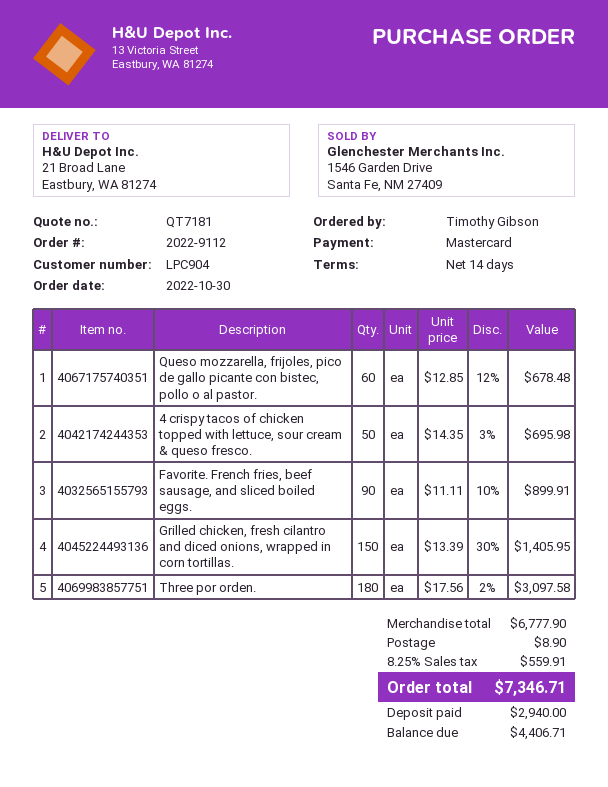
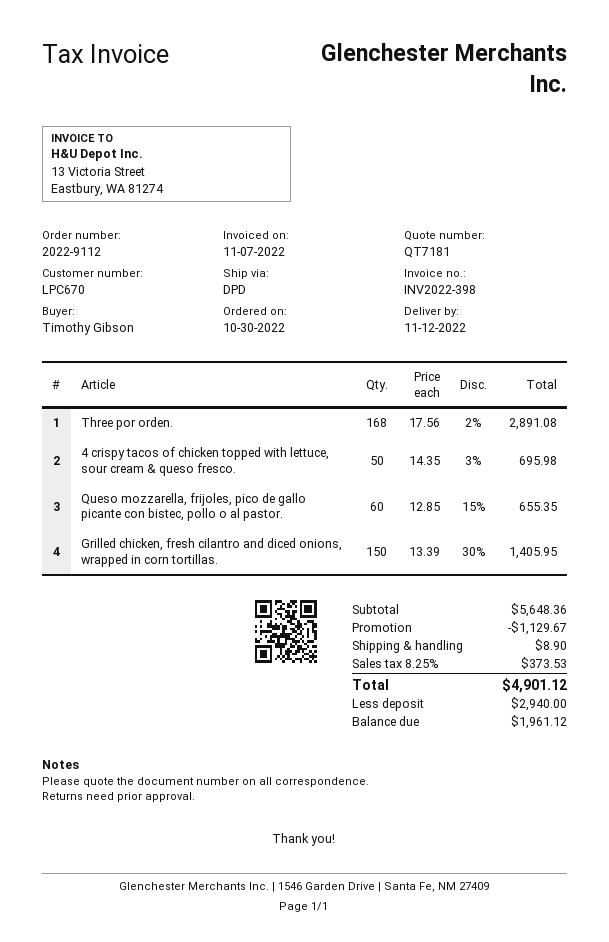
customer number: LPC904 -> LPC670
Queso mozzarella, frijoles, pico de gallo picante con bistec, pollo o al pastor.: 60 x 12.85 - 12% = 678.48 -> 60 x 12.85 - 15% = 655.35
Favorite. French fries, beef sausage, and sliced boiled eggs.: 90 x 11.11 - 10% = 899.91 -> none
Three por orden.: 180 x 17.56 - 2% = 3097.58 -> 168 x 17.56 - 2% = 2891.08
subtotal: 6777.90 -> 5648.36
discount: none -> 1129.67
tax: 8.25% = 559.91 -> 8.25% = 373.53
total: 7346.71 -> 4901.12
balance: 4406.71 -> 1961.12

